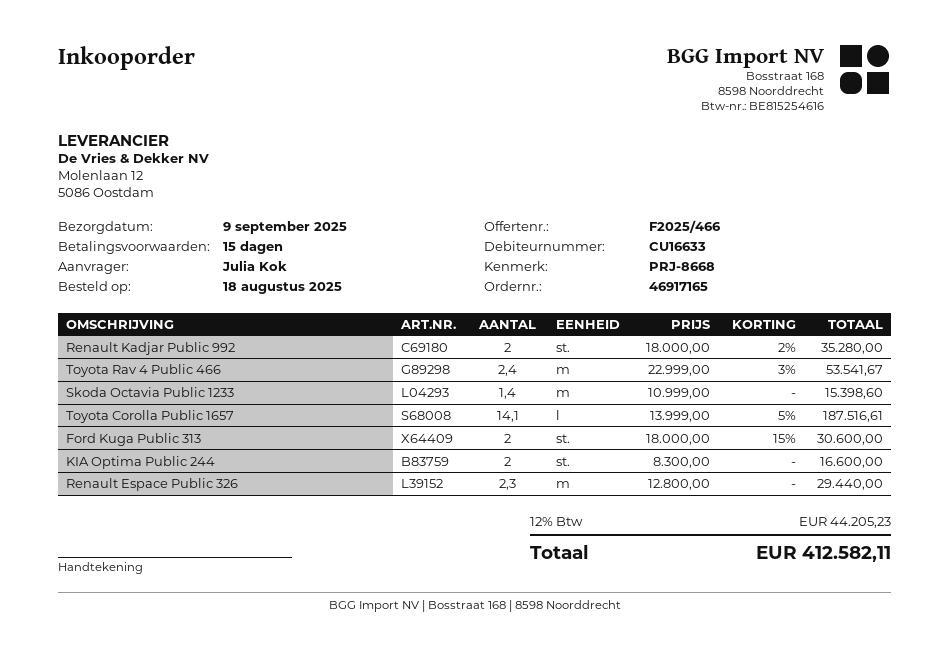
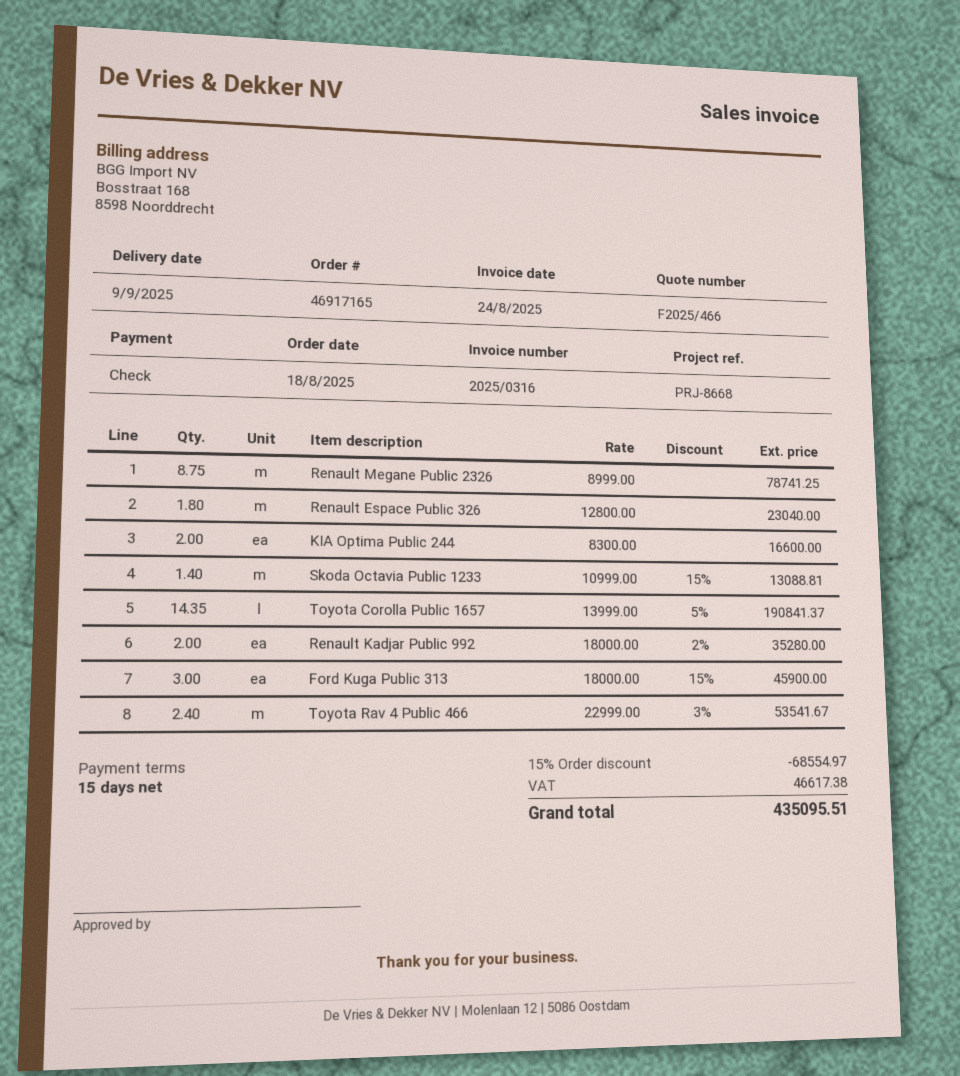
Skoda Octavia Public 1233: 1.4 x 10999.00 = 15398.60 -> 1.4 x 10999.00 - 15% = 13088.81
Toyota Corolla Public 1657: 14.1 x 13999.00 - 5% = 187516.61 -> 14.35 x 13999.00 - 5% = 190841.37
Ford Kuga Public 313: 2 x 18000.00 - 15% = 30600.00 -> 3 x 18000.00 - 15% = 45900.00
Renault Espace Public 326: 2.3 x 12800.00 = 29440.00 -> 1.8 x 12800.00 = 23040.00
Renault Megane Public 2326: none -> 8.75 x 8999.00 = 78741.25
discount: none -> 15% = 68554.97
tax: 44205.23 -> 46617.38
total: 412582.11 -> 435095.51

